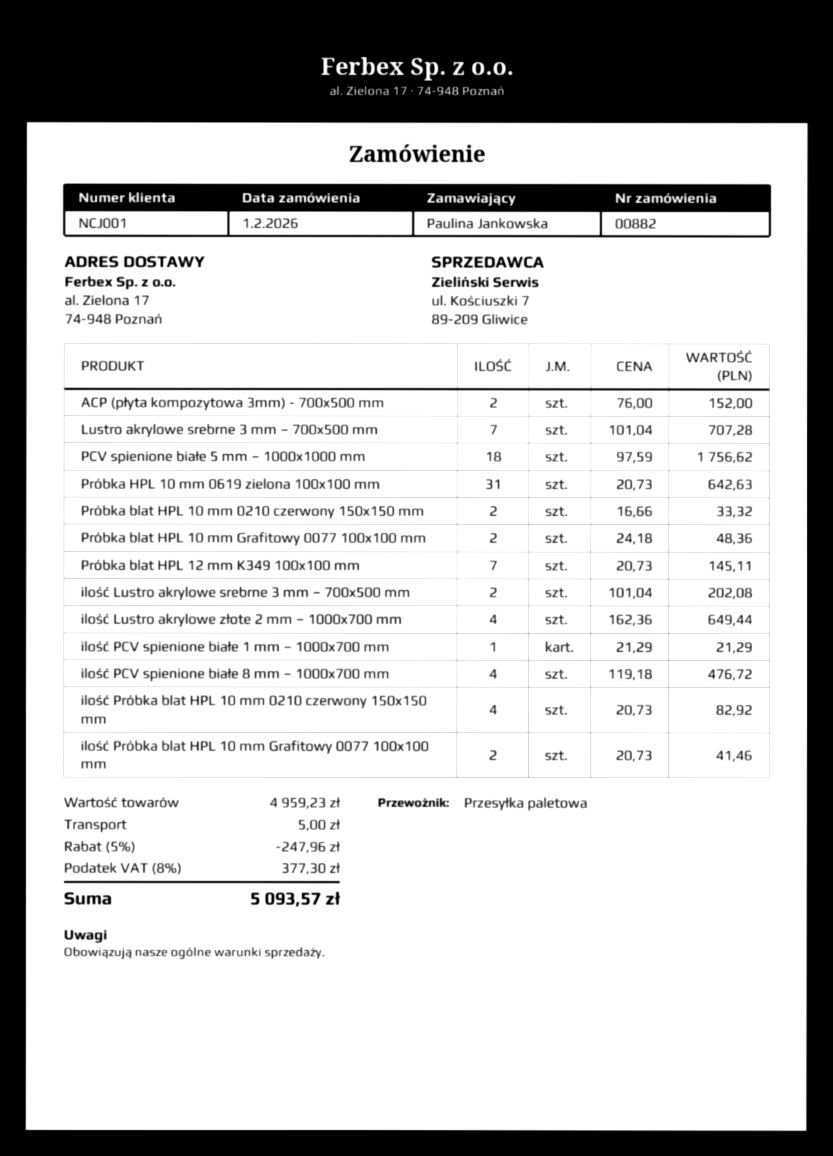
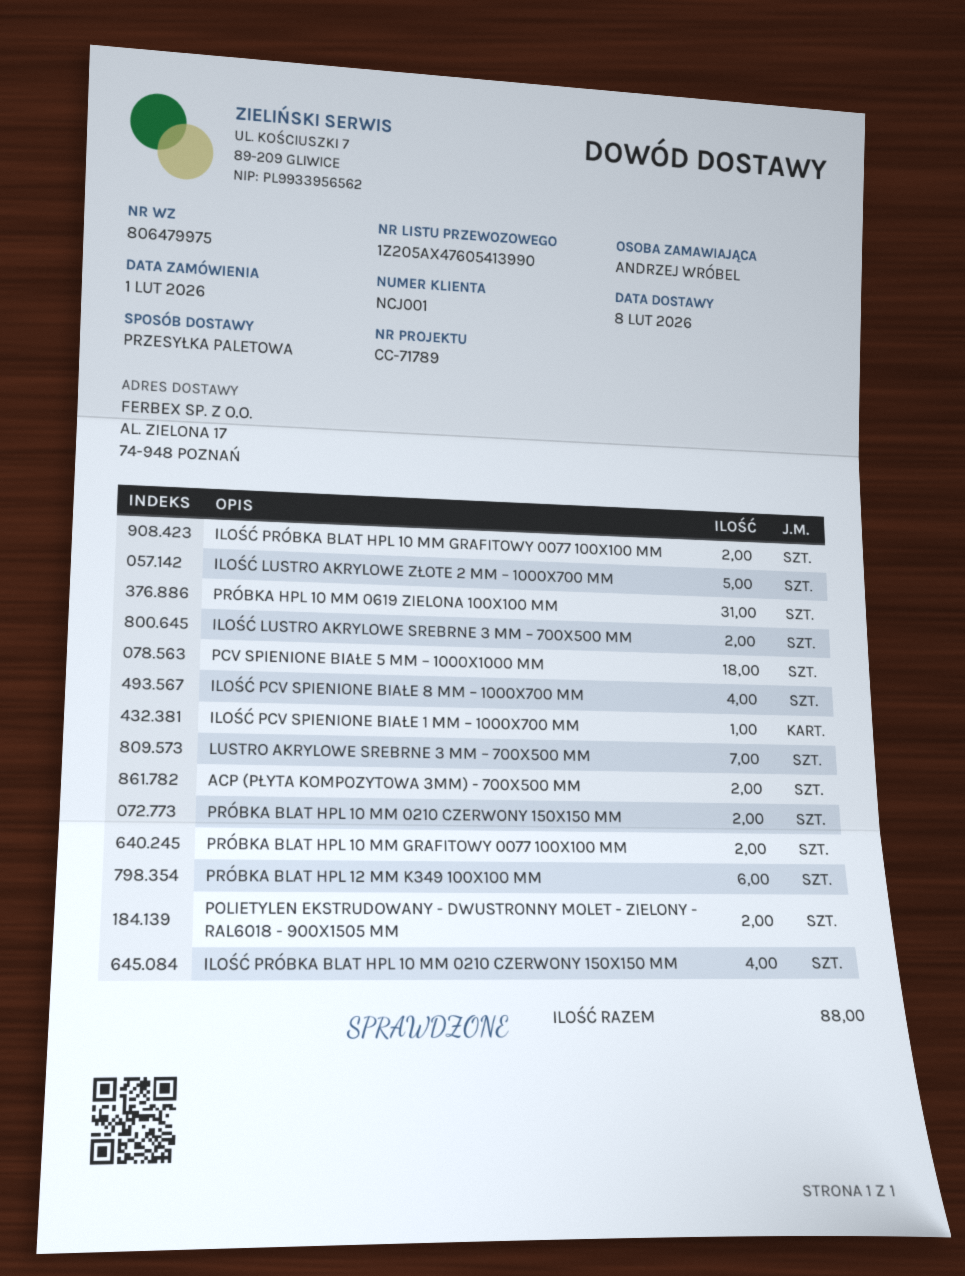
ordered by: Paulina Jankowska -> ANDRZEJ WRÓBEL
Próbka blat HPL 12 mm K349 100x100 mm: 7 -> 6
ilość Lustro akrylowe złote 2 mm – 1000x700 mm: 4 -> 5
POLIETYLEN EKSTRUDOWANY - DWUSTRONNY MOLET - ZIELONY - RAL6018 - 900X1505 MM: none -> 2

